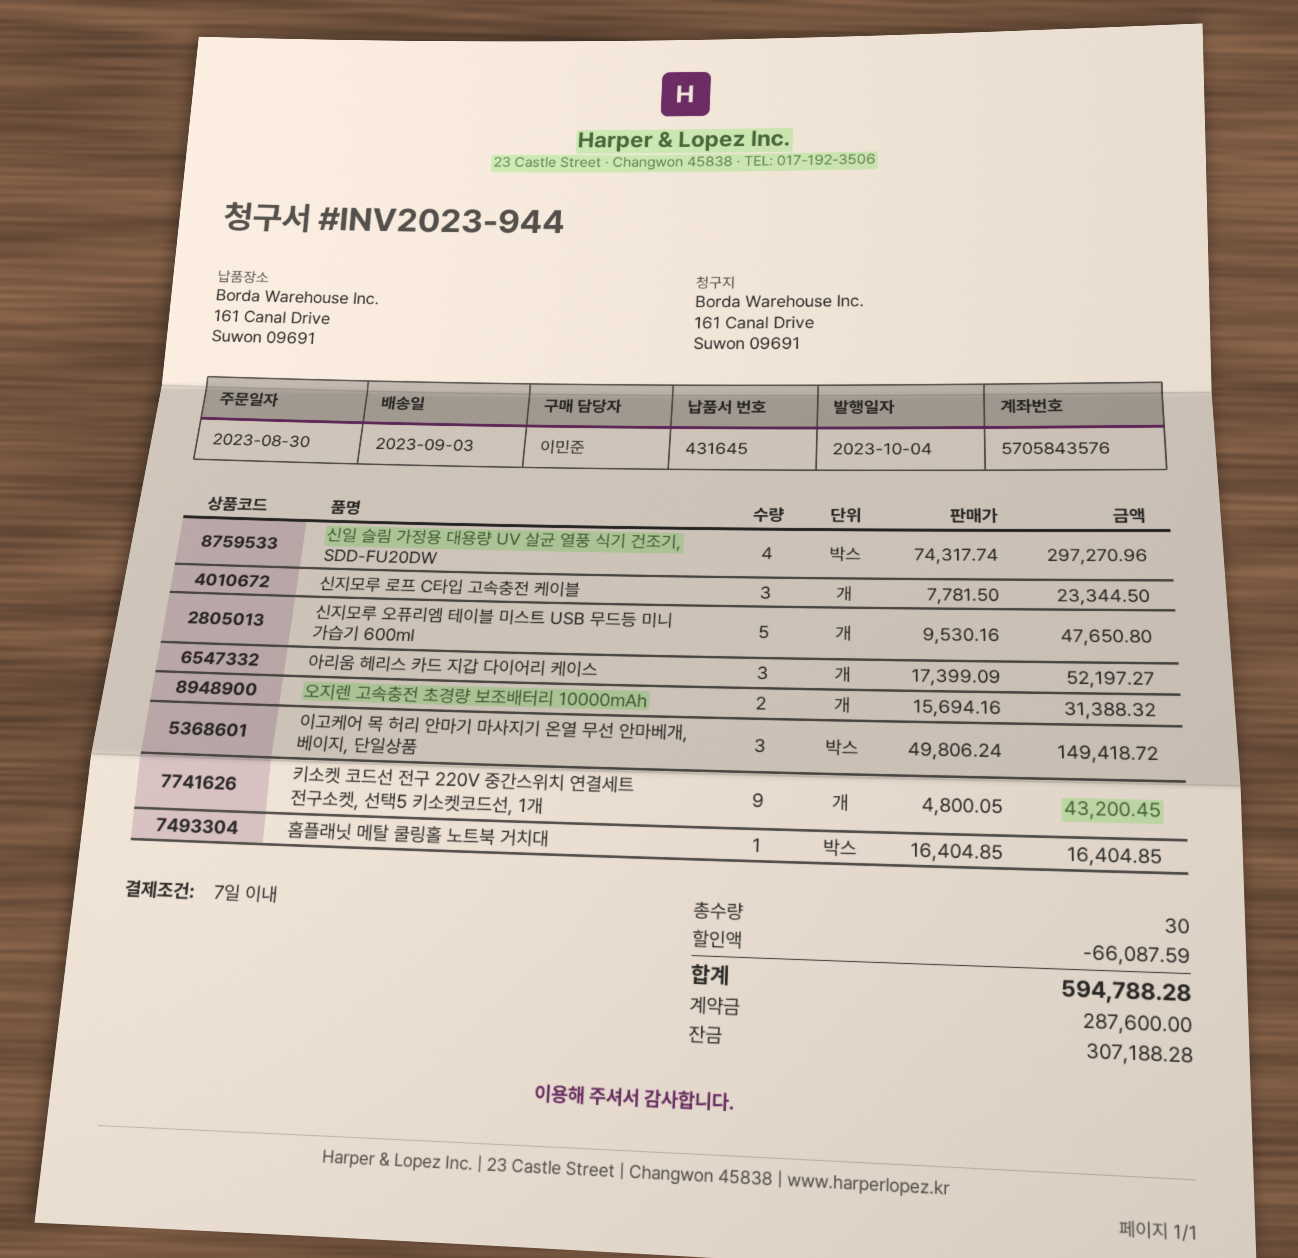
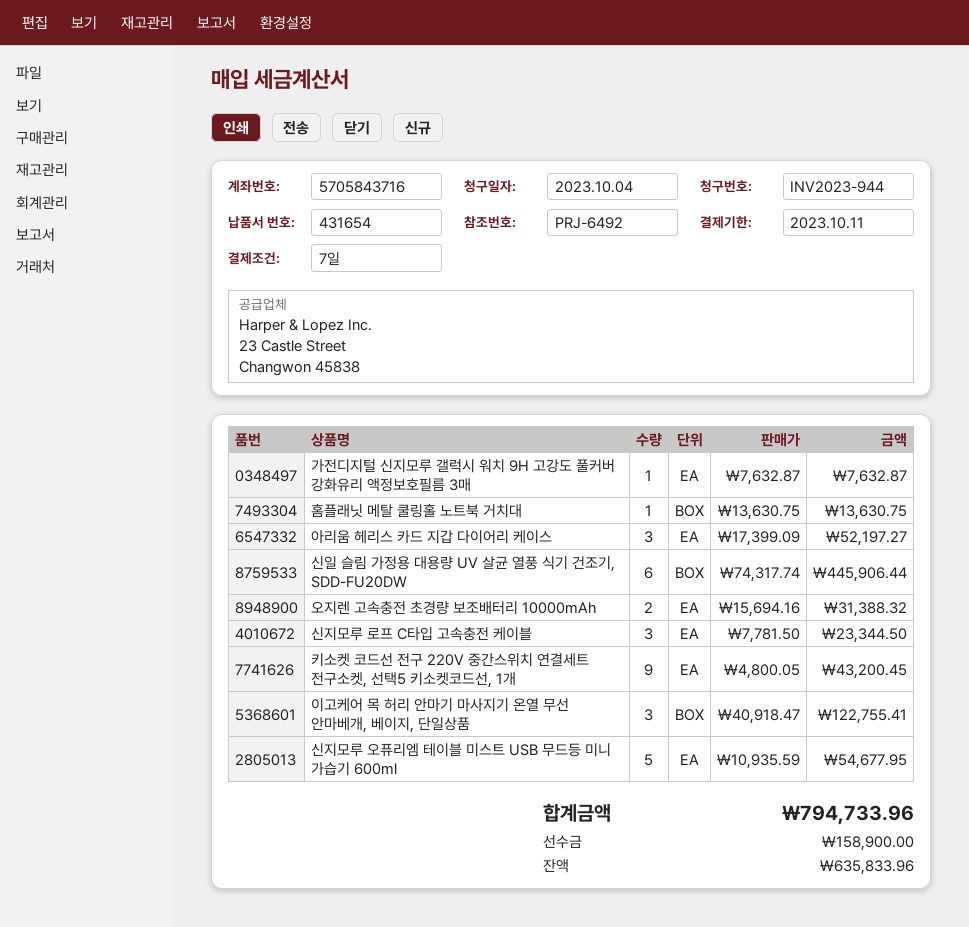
delivery note number: 431645 -> 431654
bank account: 5705843576 -> 5705843716
신일 슬림 가정용 대용량 UV 살균 열풍 식기 건조기, SDD-FU20DW: 4 x 74317.74 = 297270.96 -> 6 x 74317.74 = 445906.44
신지모루 오퓨리엠 테이블 미스트 USB 무드등 미니 가습기 600ml: 5 x 9530.16 = 47650.80 -> 5 x 10935.59 = 54677.95
이고케어 목 허리 안마기 마사지기 온열 무선 안마베개, 베이지, 단일상품: 3 x 49806.24 = 149418.72 -> 3 x 40918.47 = 122755.41
홈플래닛 메탈 쿨링홀 노트북 거치대: 1 x 16404.85 = 16404.85 -> 1 x 13630.75 = 13630.75
가전디지털 신지모루 갤럭시 워치 9H 고강도 풀커버 강화유리 액정보호필름 3매: none -> 1 x 7632.87 = 7632.87
discount: 66087.59 -> none
total: 594788.28 -> 794733.96
deposit: 287600.00 -> 158900.00
balance: 307188.28 -> 635833.96

